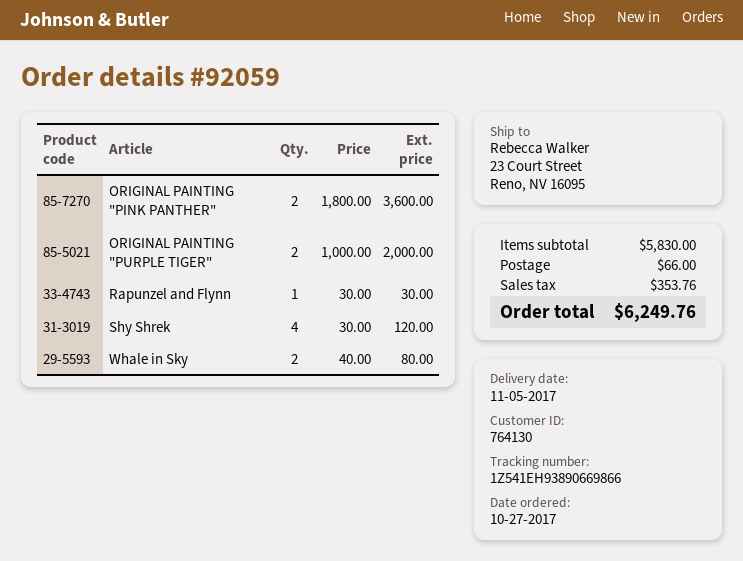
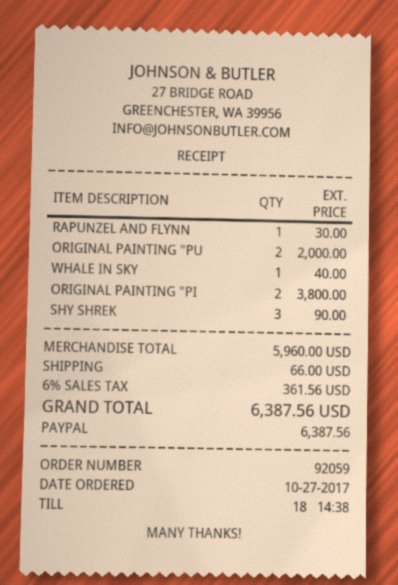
ORIGINAL PAINTING "PINK PANTHER": 2 for 3600.00 -> 2 for 3800.00
Shy Shrek: 4 for 120.00 -> 3 for 90.00
Whale in Sky: 2 for 80.00 -> 1 for 40.00
subtotal: 5830.00 -> 5960.00
tax: 353.76 -> 361.56
total: 6249.76 -> 6387.56

